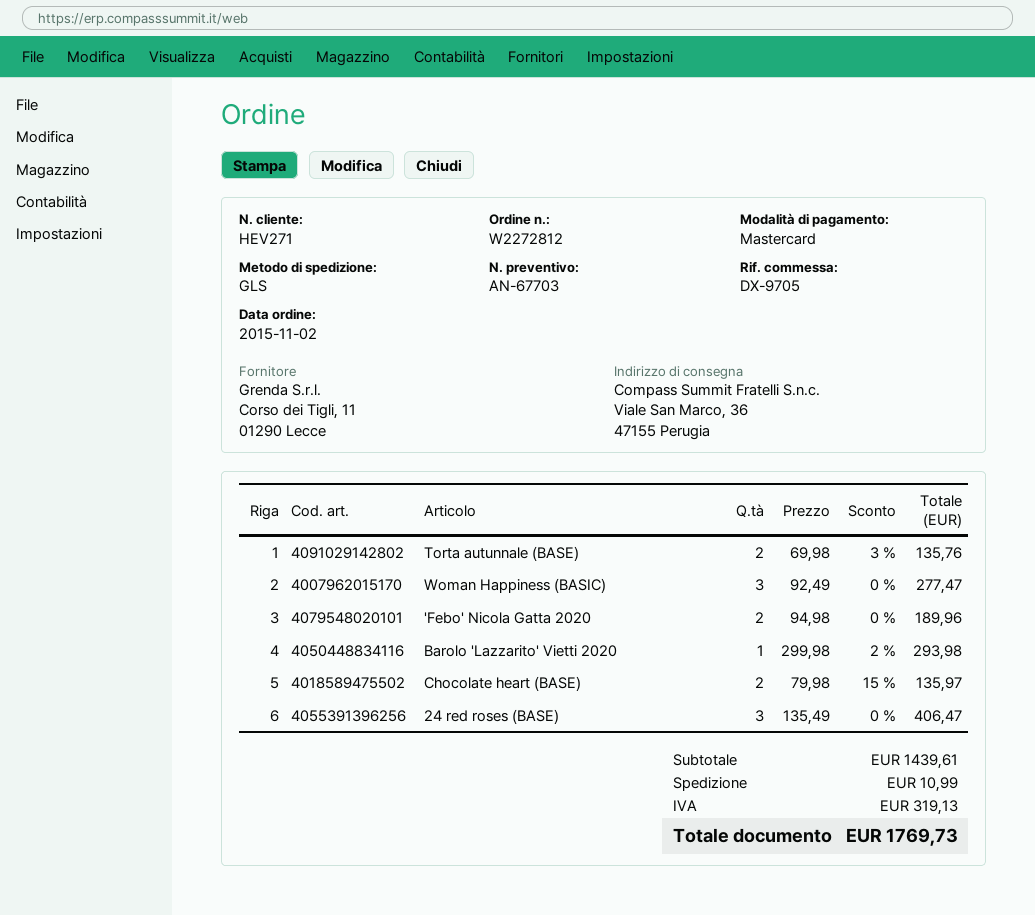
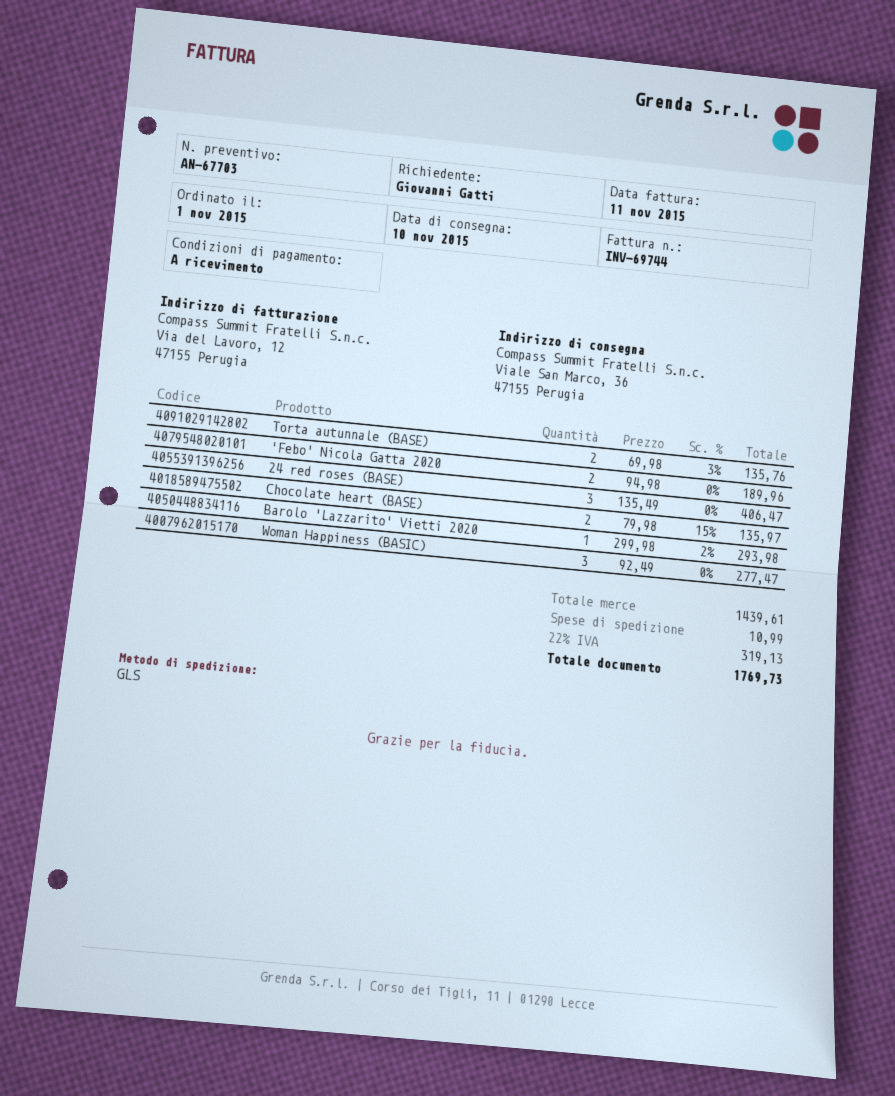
order date: 2015-11-02 -> 2015-11-01

